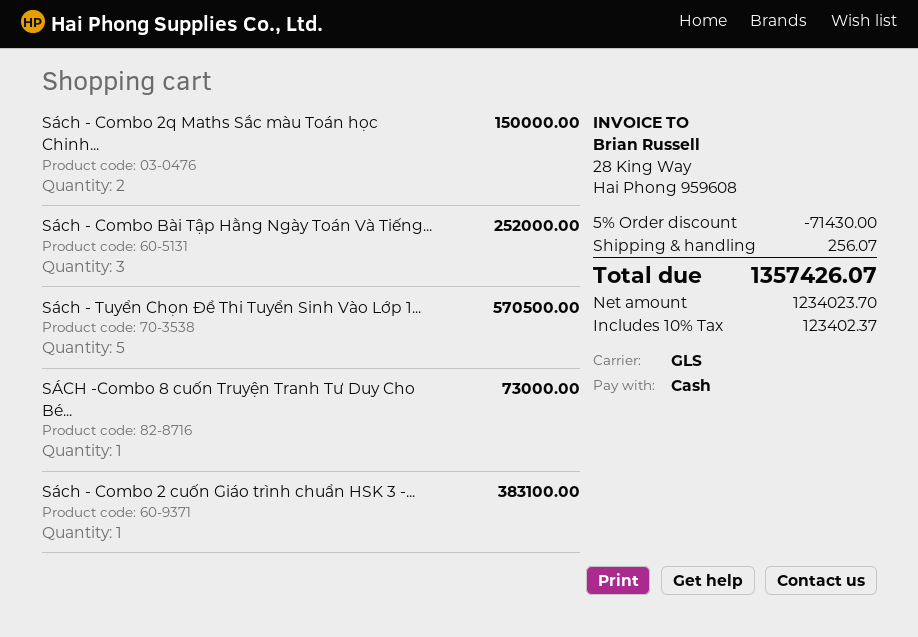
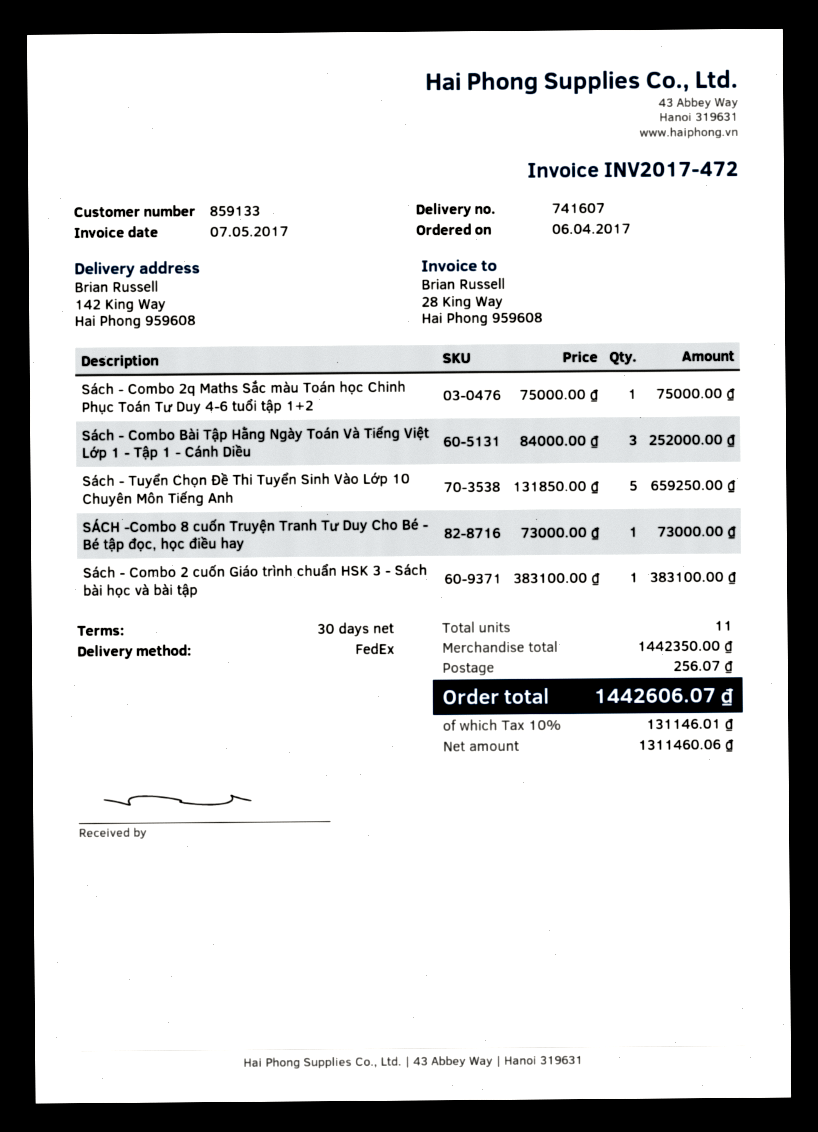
shipping method: GLS -> FedEx
Sách - Combo 2q Maths Sắc màu Toán học Chinh...: 2 for 150000.00 -> 1 for 75000.00
Sách - Tuyển Chọn Đề Thi Tuyển Sinh Vào Lớp 1...: 5 for 570500.00 -> 5 for 659250.00
discount: 5% = 71430.00 -> none
net: 1234023.70 -> 1311460.06
tax: 10% = 123402.37 -> 10% = 131146.01
total: 1357426.07 -> 1442606.07

